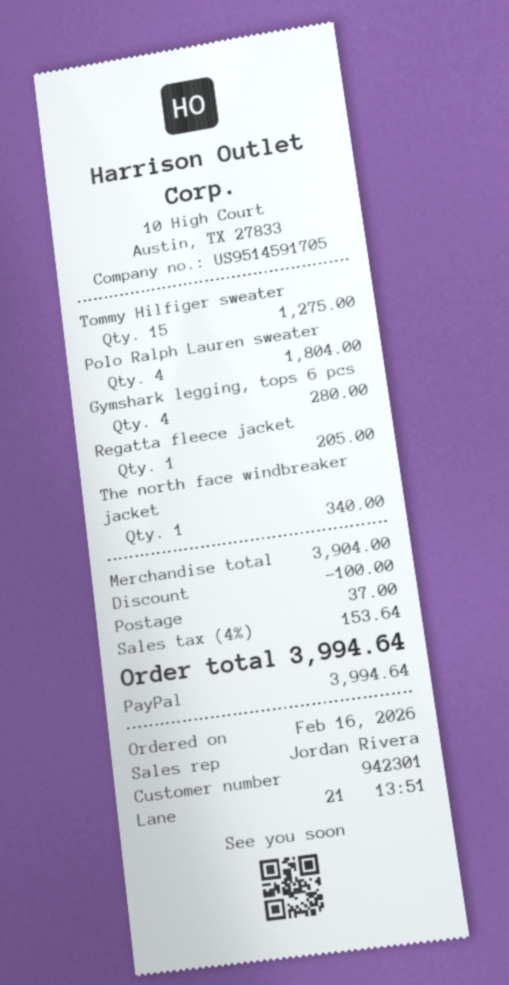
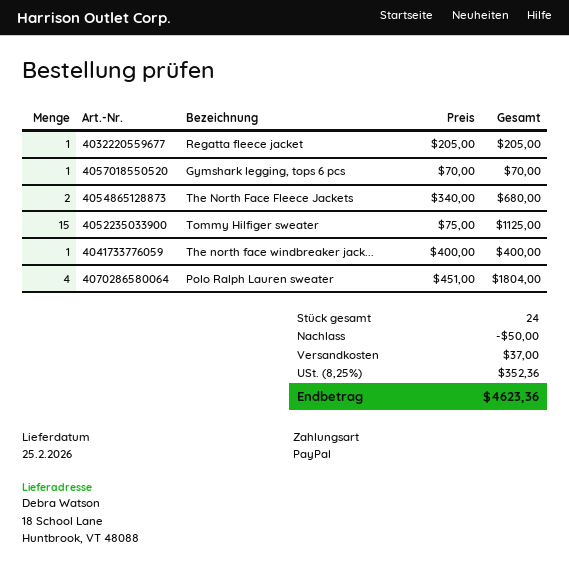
Tommy Hilfiger sweater: 15 for 1275.00 -> 15 for 1125.00
Gymshark legging, tops 6 pcs: 4 for 280.00 -> 1 for 70.00
The north face windbreaker jacket: 1 for 340.00 -> 1 for 400.00
The North Face Fleece Jackets: none -> 2 for 680.00
discount: 100.00 -> 50.00
tax: 4% = 153.64 -> 8.25% = 352.36
total: 3994.64 -> 4623.36

